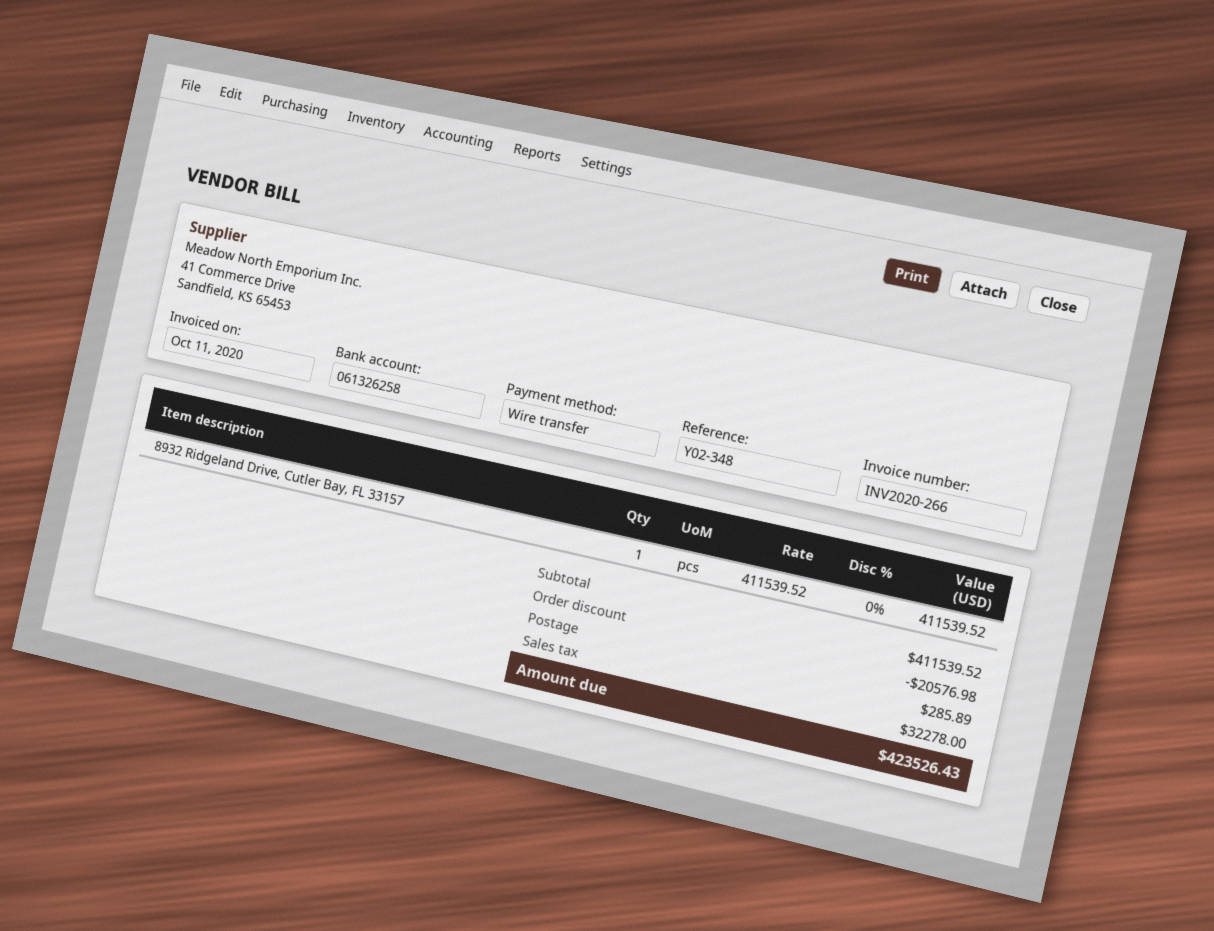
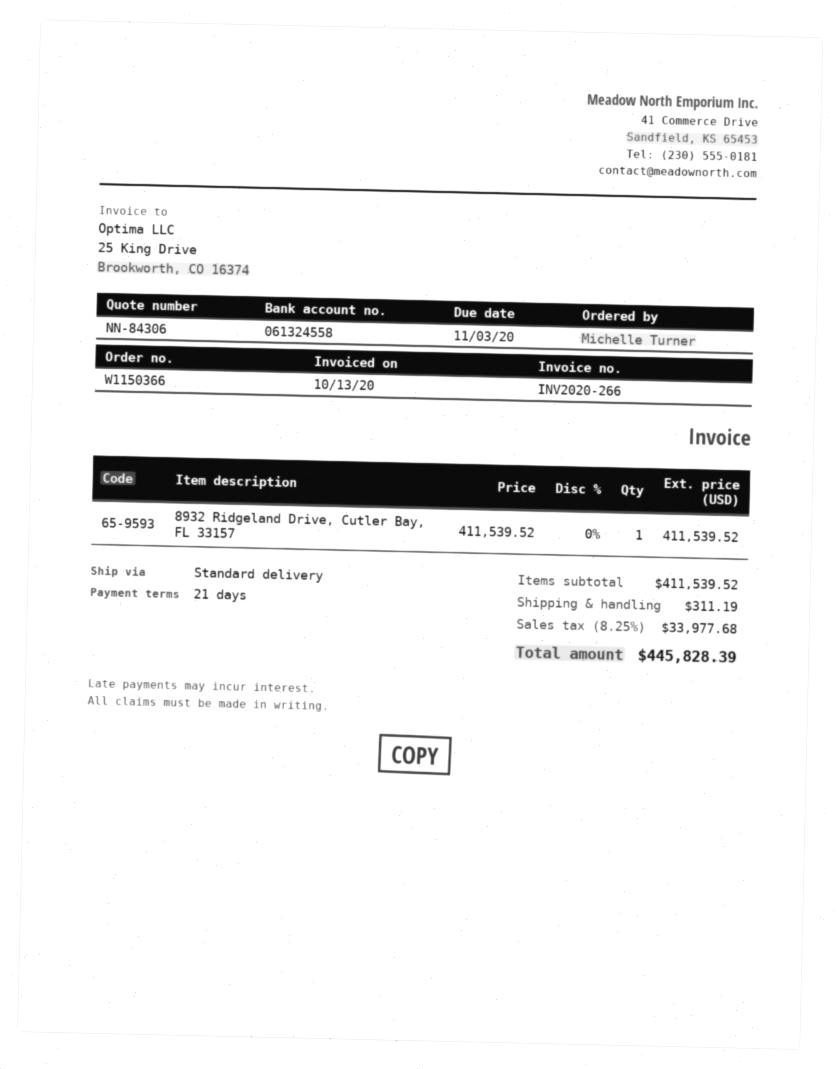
invoice date: 2020-10-11 -> 2020-10-13
bank account: 061326258 -> 061324558
discount: 20576.98 -> none
shipping: 285.89 -> 311.19
tax: 32278.00 -> 33977.68
total: 423526.43 -> 445828.39

